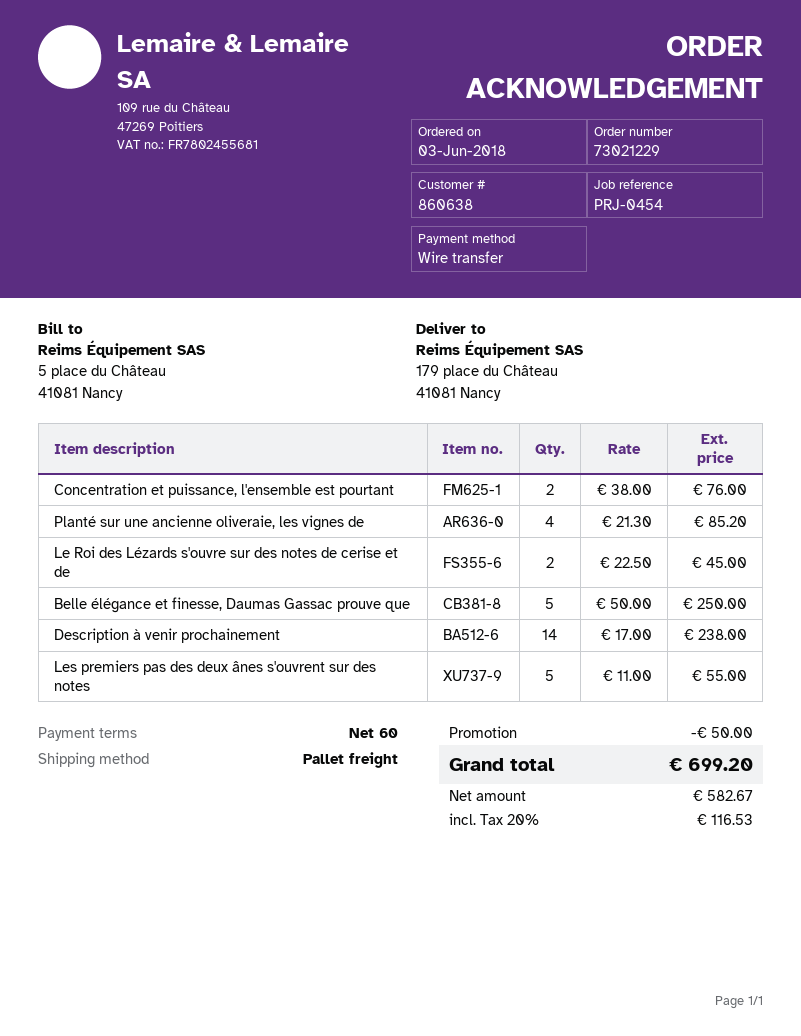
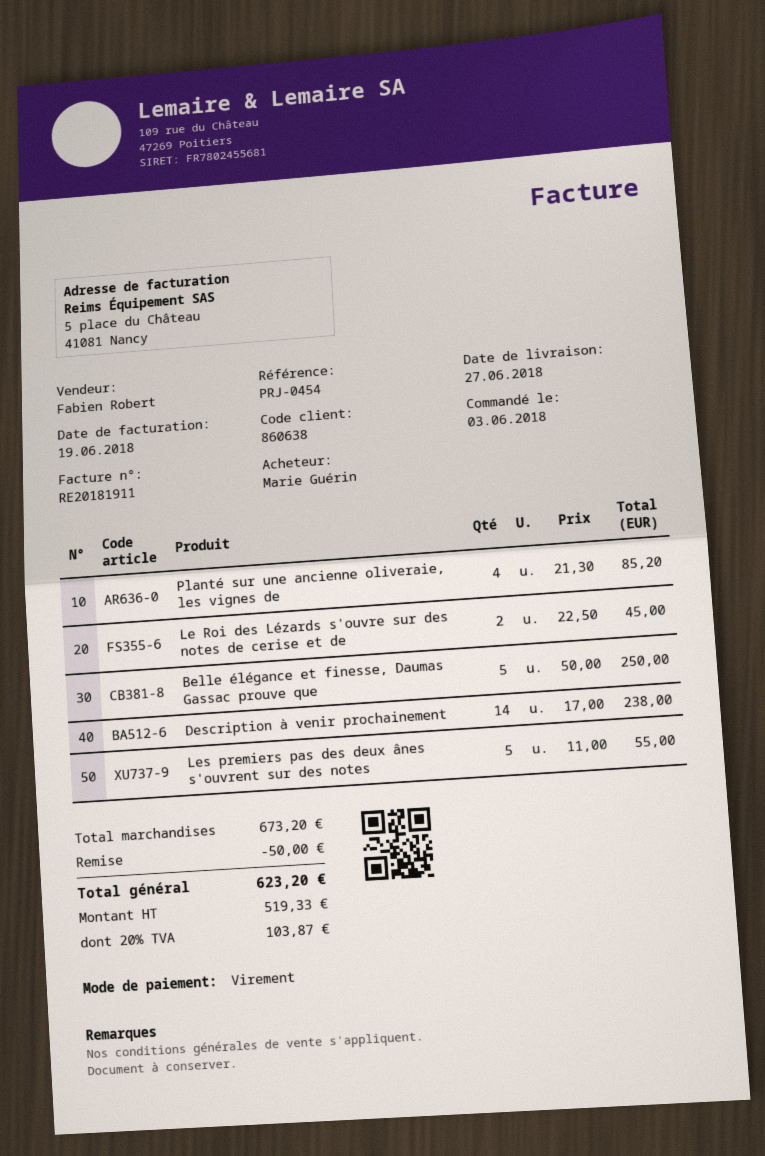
Concentration et puissance, l'ensemble est pourtant: 2 x 38.00 = 76.00 -> none
net: 582.67 -> 519.33
tax: 20% = 116.53 -> 20% = 103.87
total: 699.20 -> 623.20

